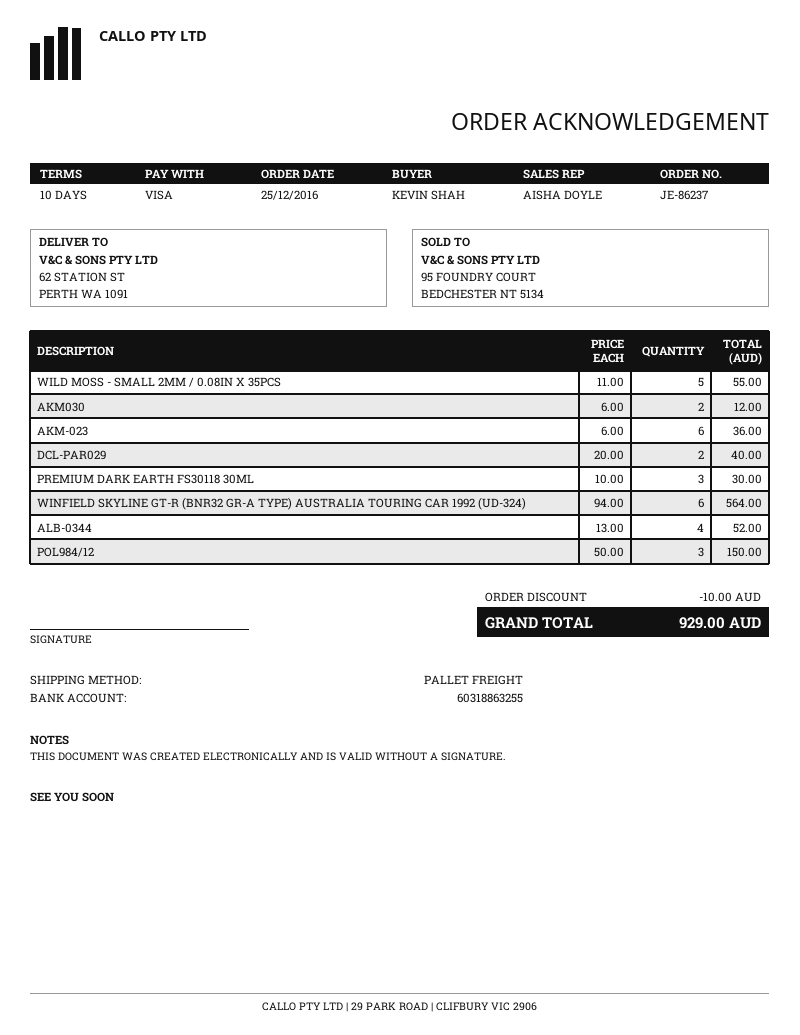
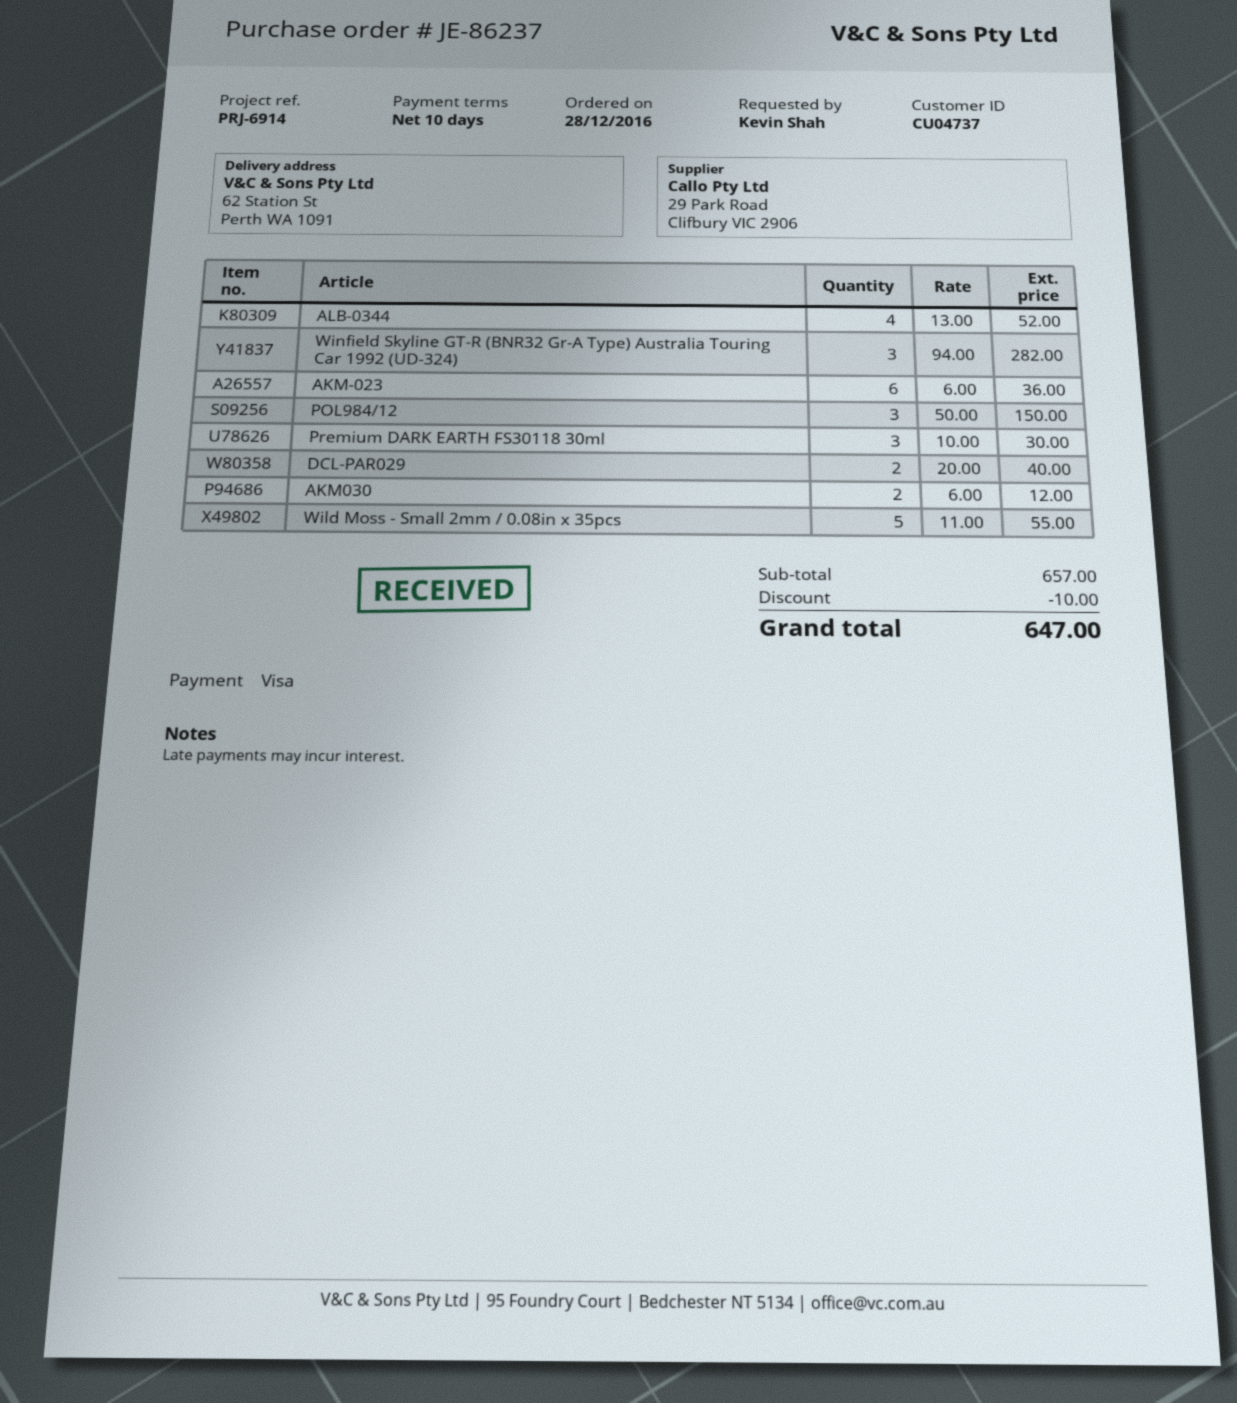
order date: 2016-12-25 -> 2016-12-28
WINFIELD SKYLINE GT-R (BNR32 GR-A TYPE) AUSTRALIA TOURING CAR 1992 (UD-324): 6 x 94.00 = 564.00 -> 3 x 94.00 = 282.00
total: 929.00 -> 647.00

